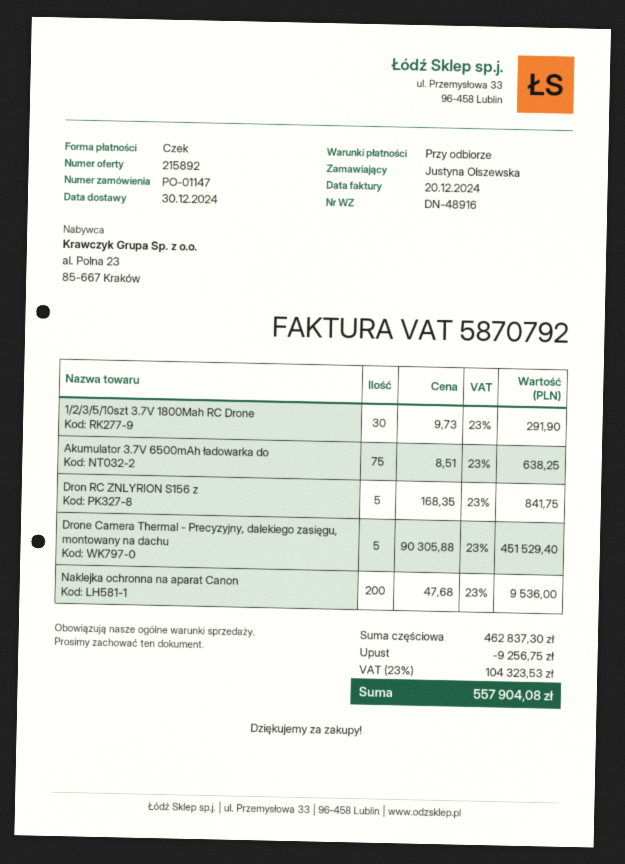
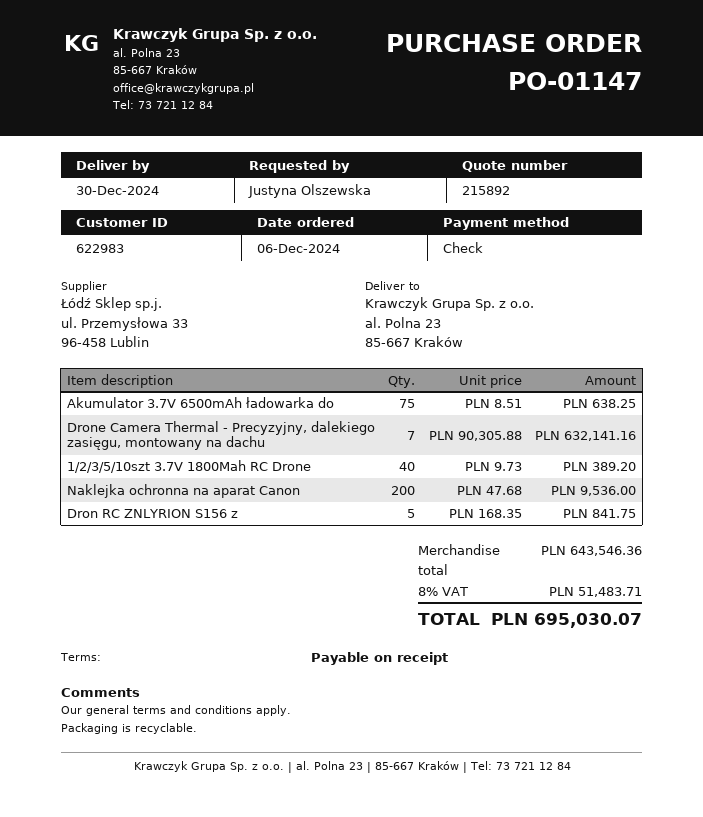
1/2/3/5/10szt 3.7V 1800Mah RC Drone: 30 x 9.73 = 291.90 -> 40 x 9.73 = 389.20
Drone Camera Thermal - Precyzyjny, dalekiego zasięgu, montowany na dachu: 5 x 90305.88 = 451529.40 -> 7 x 90305.88 = 632141.16
subtotal: 462837.30 -> 643546.36
discount: 9256.75 -> none
tax: 23% = 104323.53 -> 8% = 51483.71
total: 557904.08 -> 695030.07

